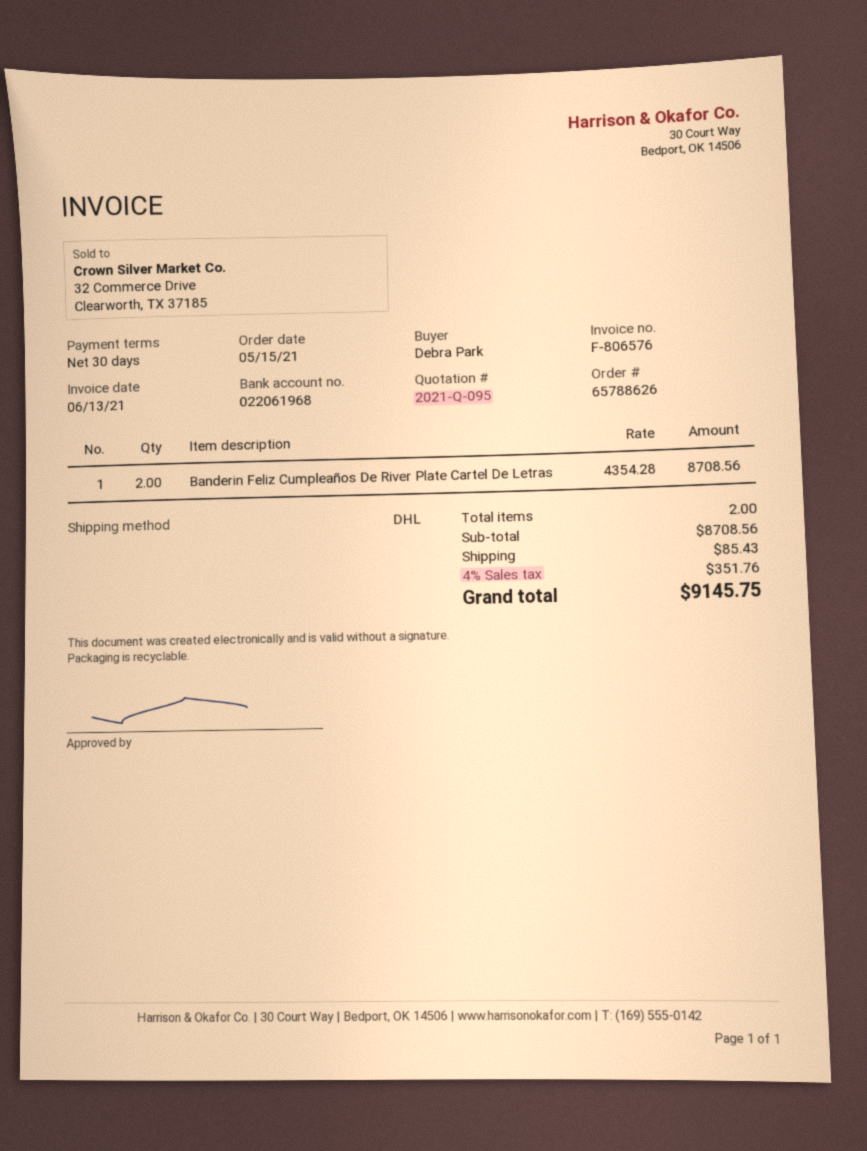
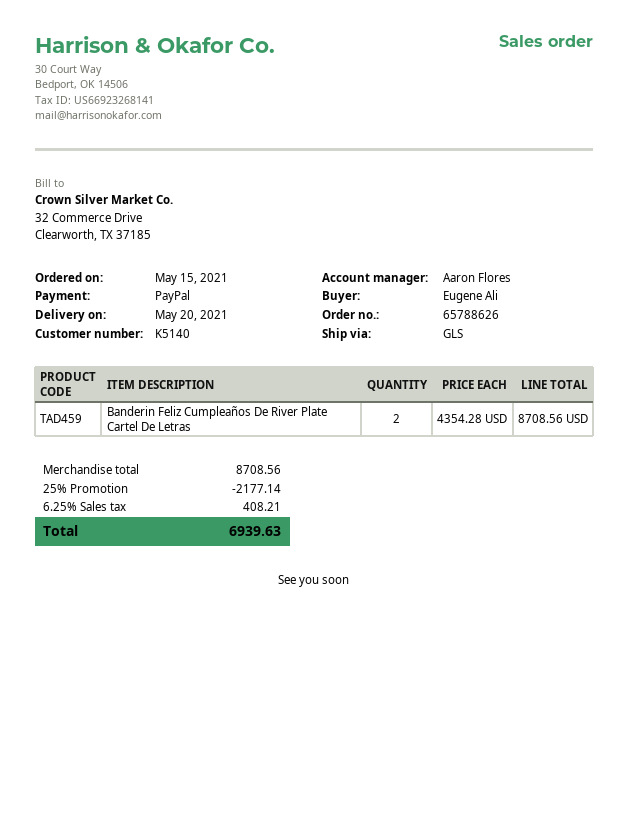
ordered by: Debra Park -> Eugene Ali
shipping method: DHL -> GLS
discount: none -> 25% = 2177.14
shipping: 85.43 -> none
tax: 4% = 351.76 -> 6.25% = 408.21
total: 9145.75 -> 6939.63

